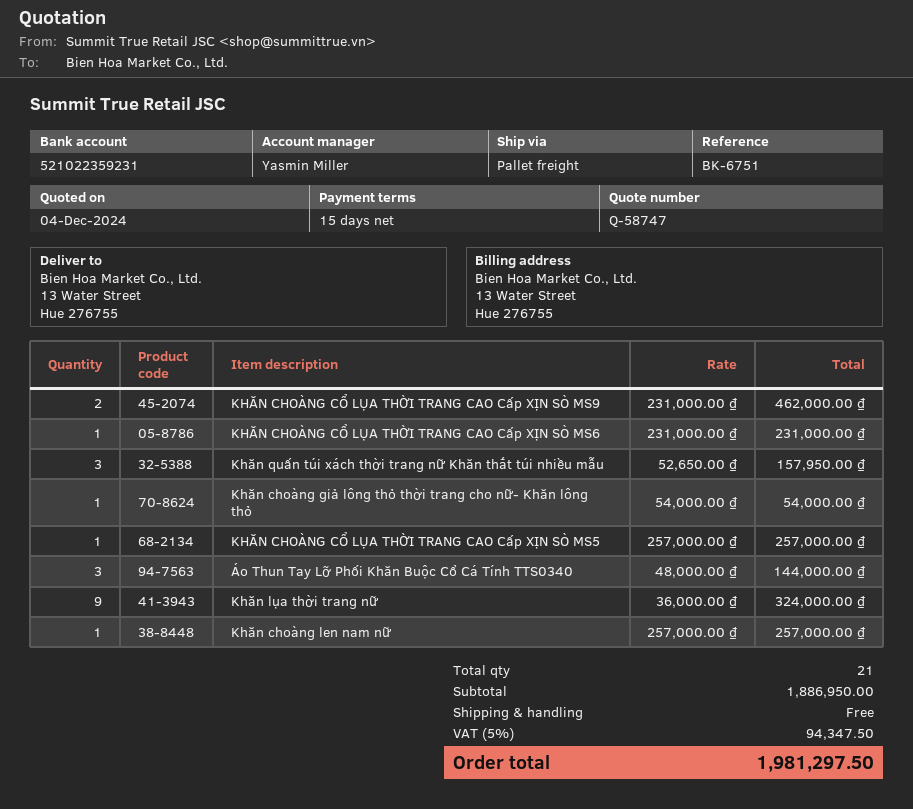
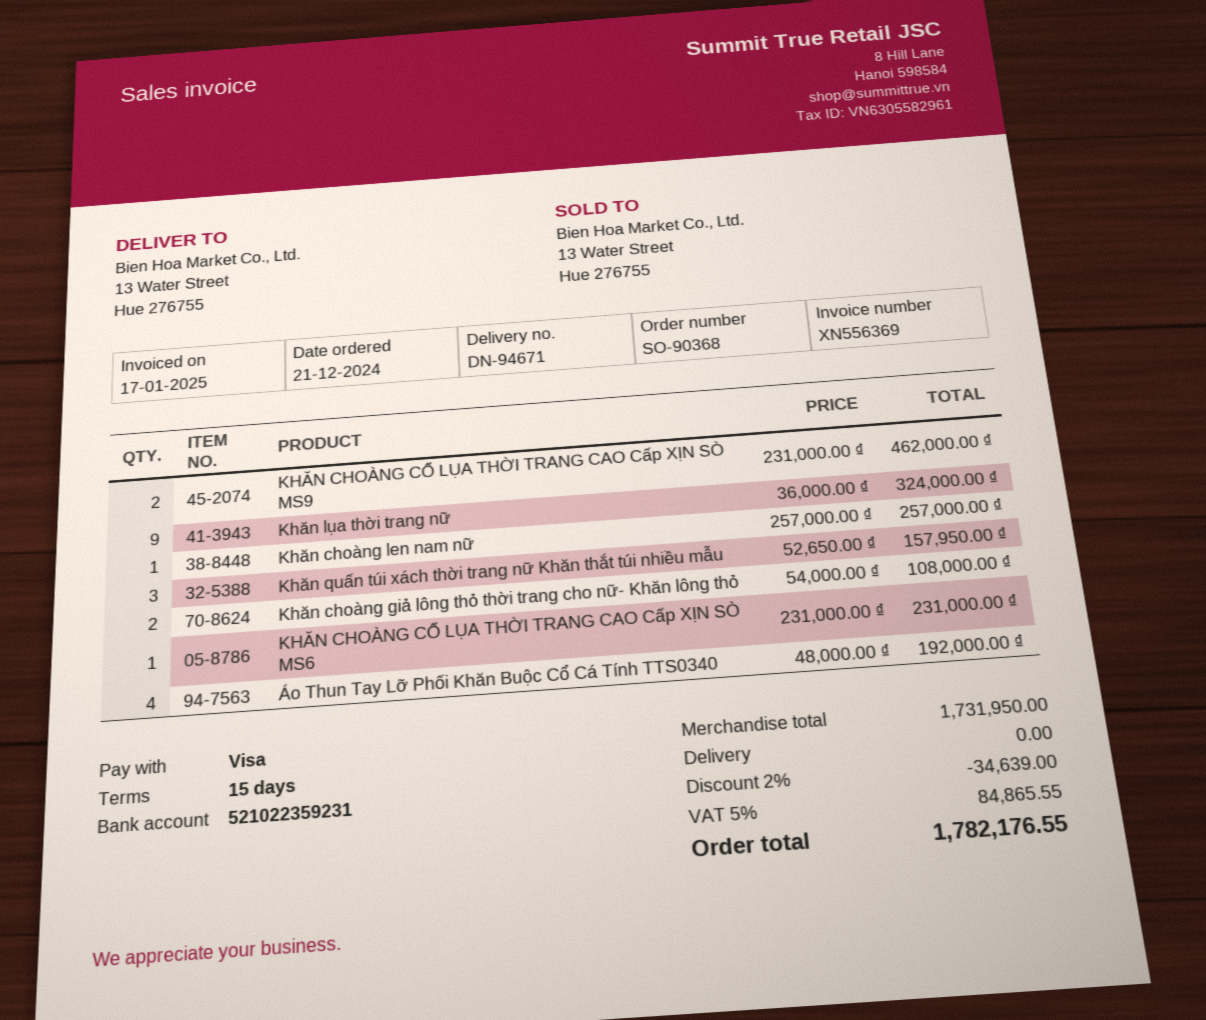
Khăn choàng giả lông thỏ thời trang cho nữ- Khăn lông thỏ: 1 x 54000.00 = 54000.00 -> 2 x 54000.00 = 108000.00
KHĂN CHOÀNG CỔ LỤA THỜI TRANG CAO Cấp XỊN SÒ MS5: 1 x 257000.00 = 257000.00 -> none
Áo Thun Tay Lỡ Phối Khăn Buộc Cổ Cá Tính TTS0340: 3 x 48000.00 = 144000.00 -> 4 x 48000.00 = 192000.00
subtotal: 1886950.00 -> 1731950.00
discount: none -> 2% = 34639.00
tax: 5% = 94347.50 -> 5% = 84865.55
total: 1981297.50 -> 1782176.55

